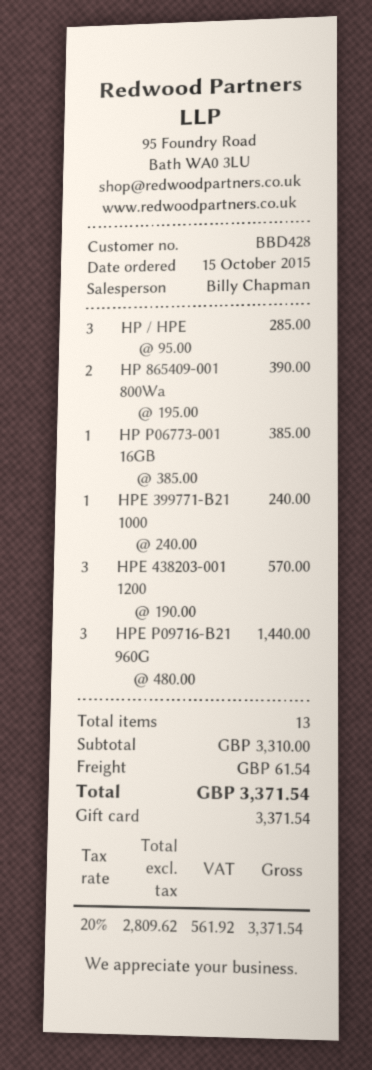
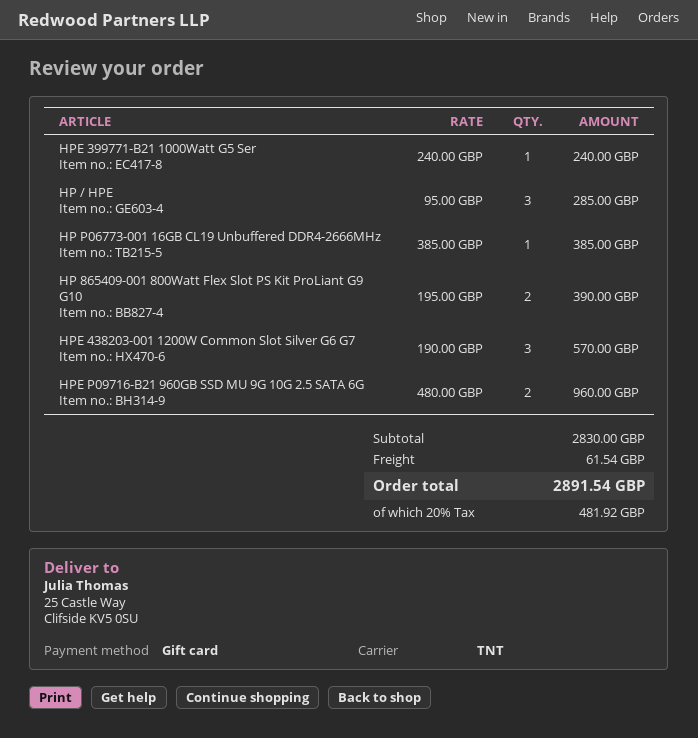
HPE P09716-B21 960G: 3 x 480.00 = 1440.00 -> 2 x 480.00 = 960.00
subtotal: 3310.00 -> 2830.00
tax: 20% = 561.92 -> 20% = 481.92
total: 3371.54 -> 2891.54

